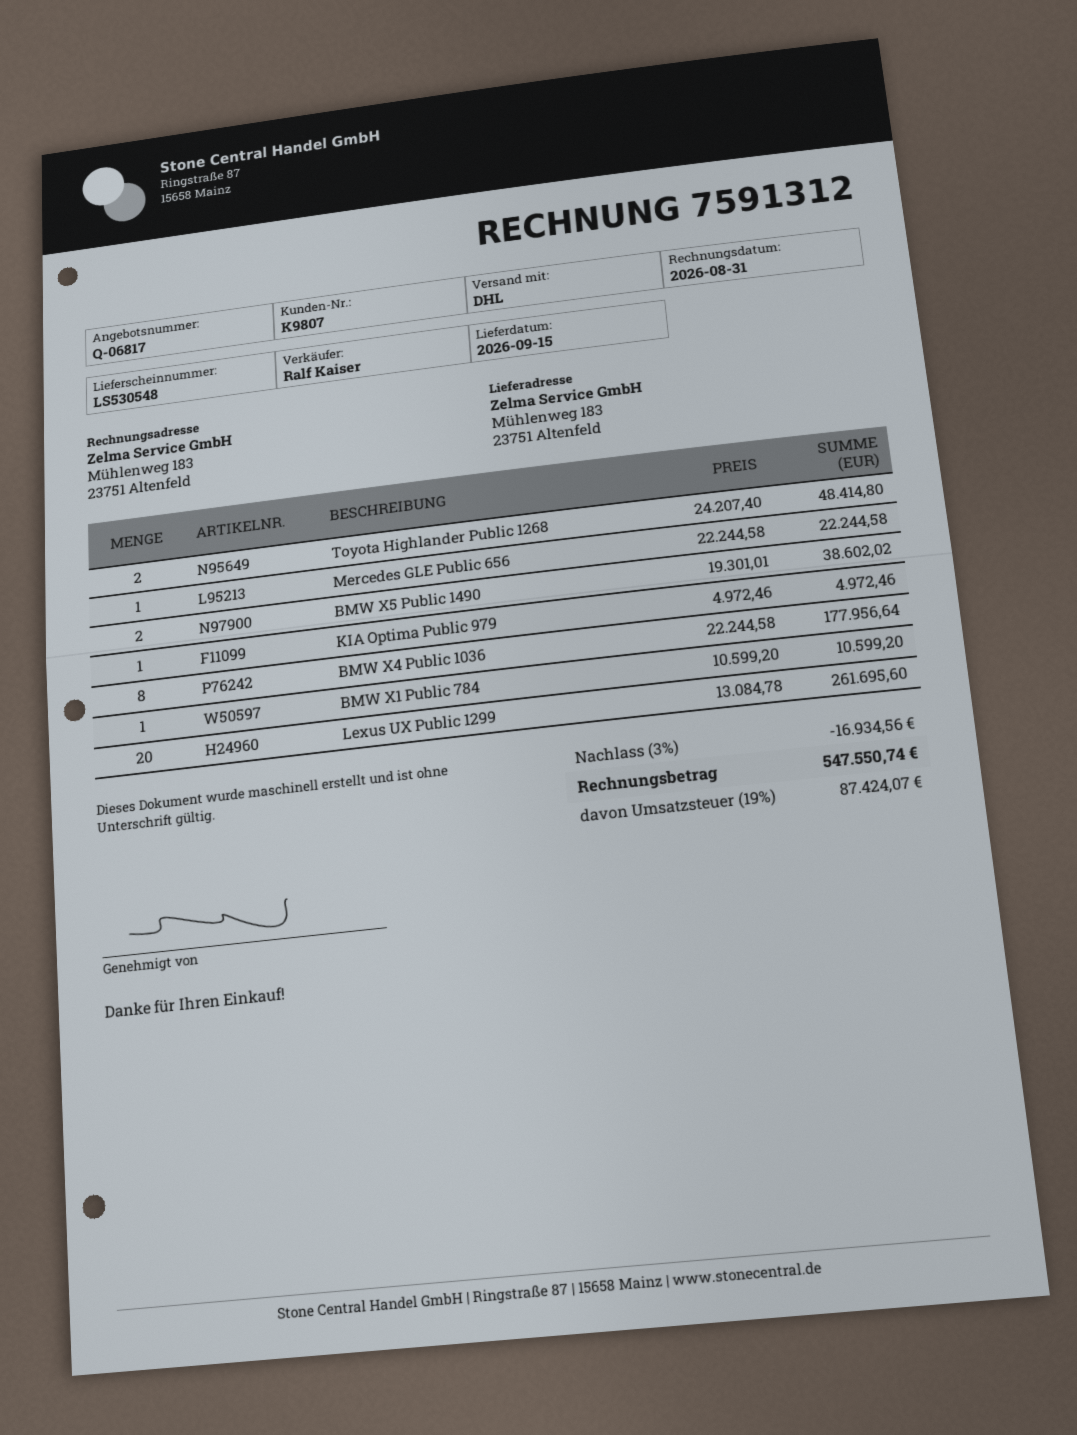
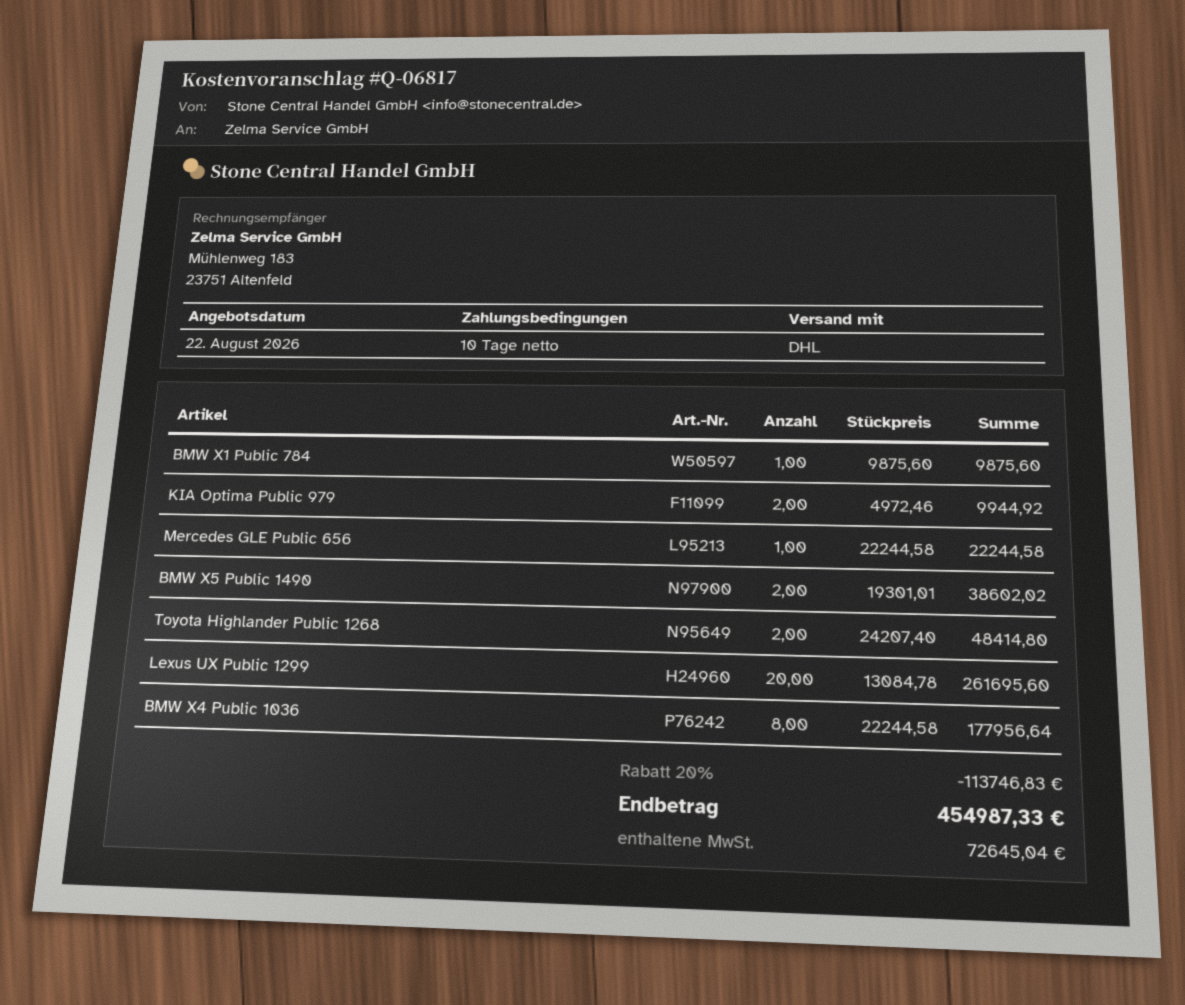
KIA Optima Public 979: 1 x 4972.46 = 4972.46 -> 2 x 4972.46 = 9944.92
BMW X1 Public 784: 1 x 10599.20 = 10599.20 -> 1 x 9875.60 = 9875.60
discount: 3% = 16934.56 -> 20% = 113746.83
tax: 87424.07 -> 72645.04
total: 547550.74 -> 454987.33

